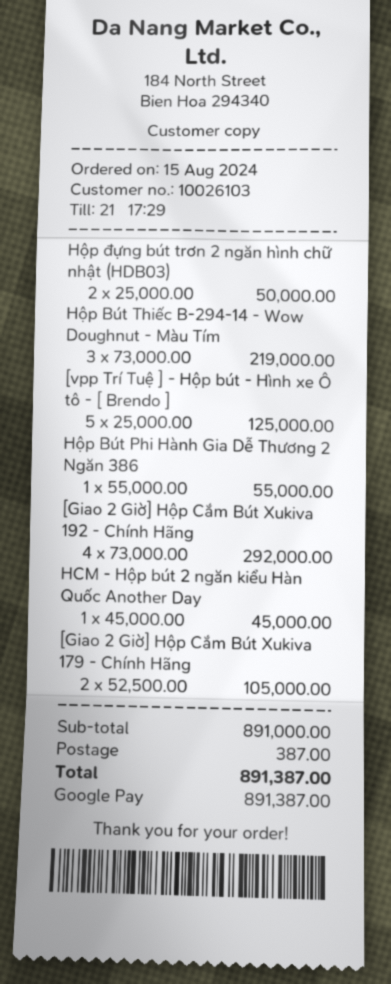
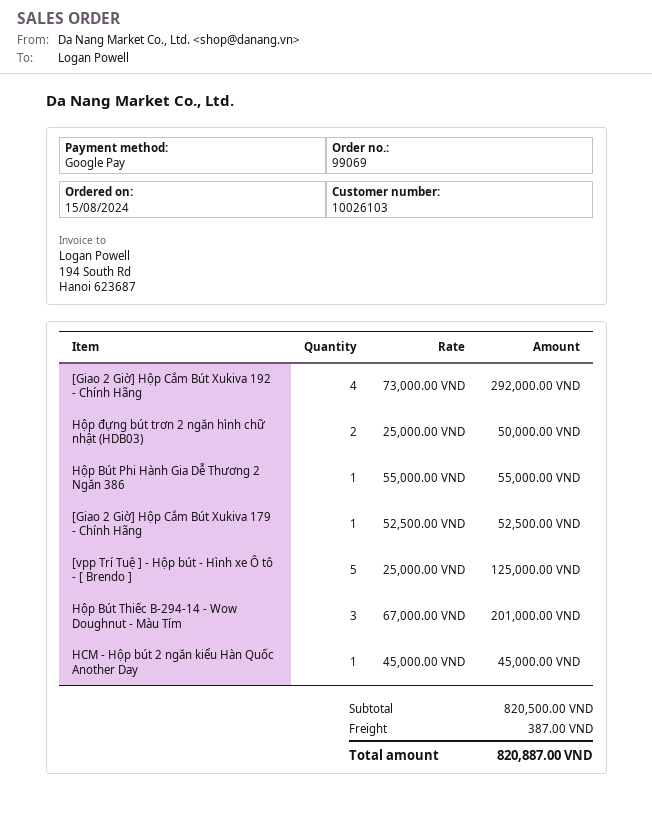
Hộp Bút Thiếc B-294-14 - Wow Doughnut - Màu Tím: 3 x 73000.00 = 219000.00 -> 3 x 67000.00 = 201000.00
[Giao 2 Giờ] Hộp Cắm Bút Xukiva 179 - Chính Hãng: 2 x 52500.00 = 105000.00 -> 1 x 52500.00 = 52500.00
subtotal: 891000.00 -> 820500.00
total: 891387.00 -> 820887.00

